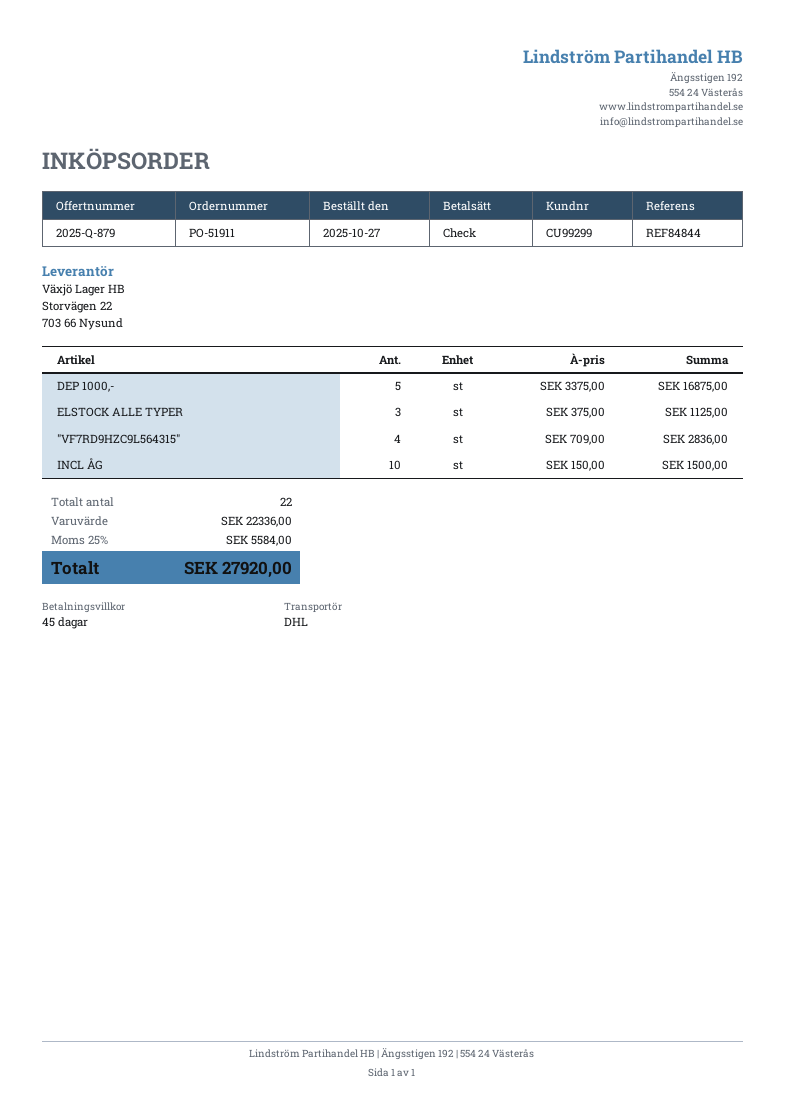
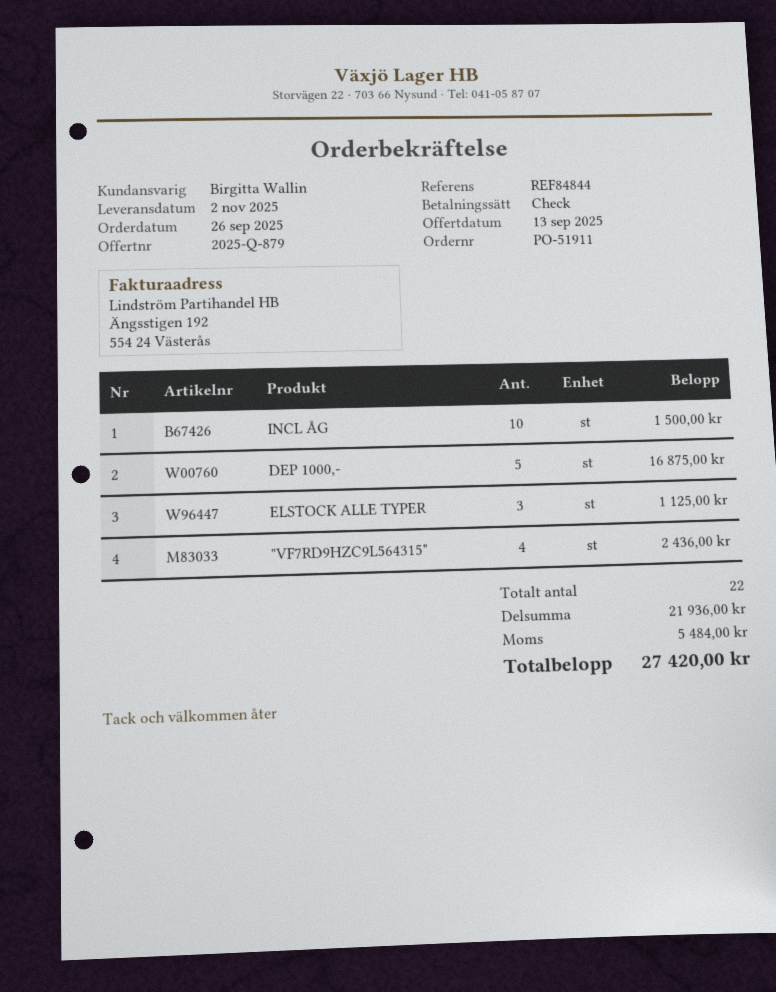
order date: 2025-10-27 -> 2025-09-26
"VF7RD9HZC9L564315": 4 for 2836.00 -> 4 for 2436.00
subtotal: 22336.00 -> 21936.00
tax: 5584.00 -> 5484.00
total: 27920.00 -> 27420.00

